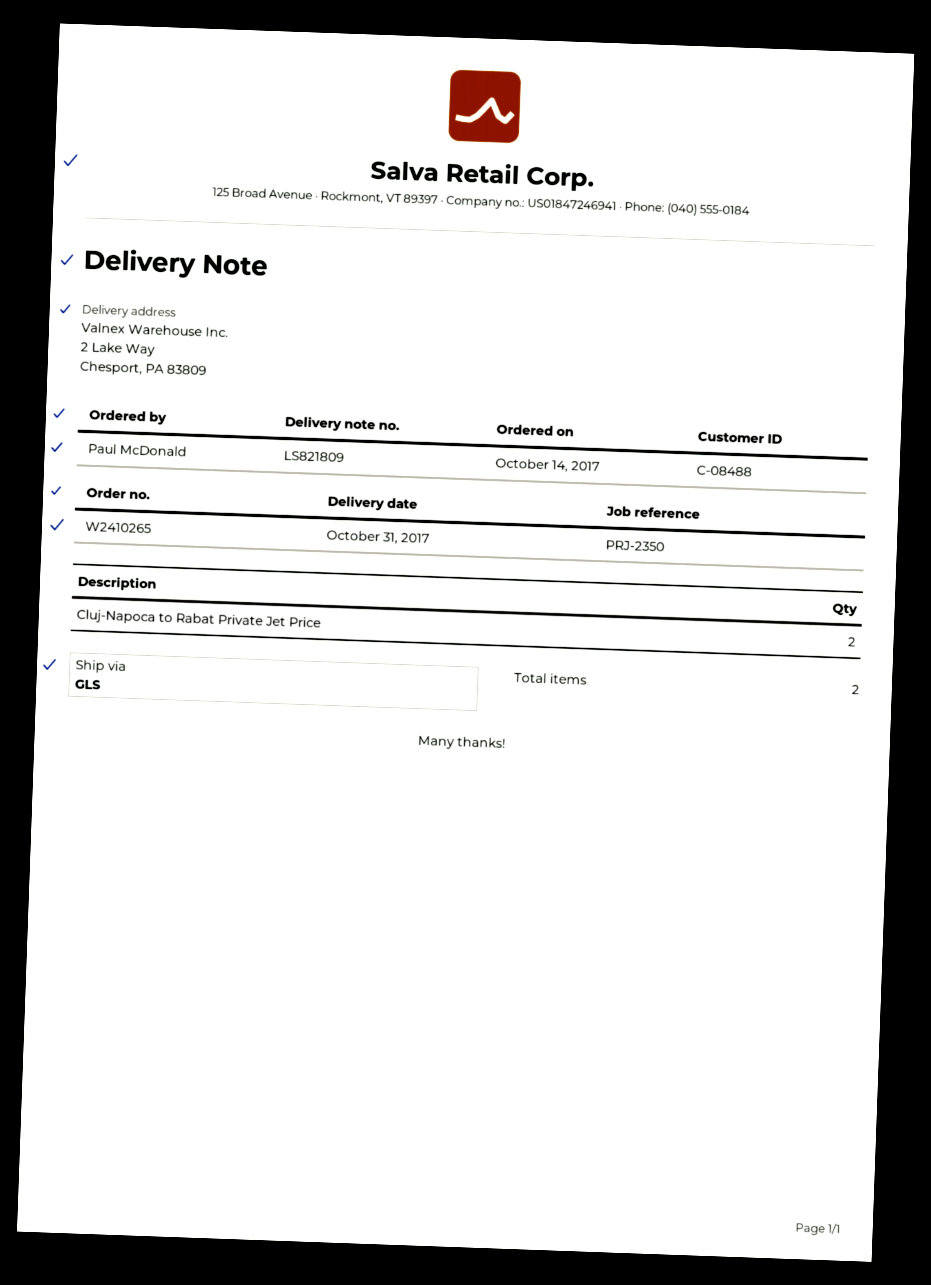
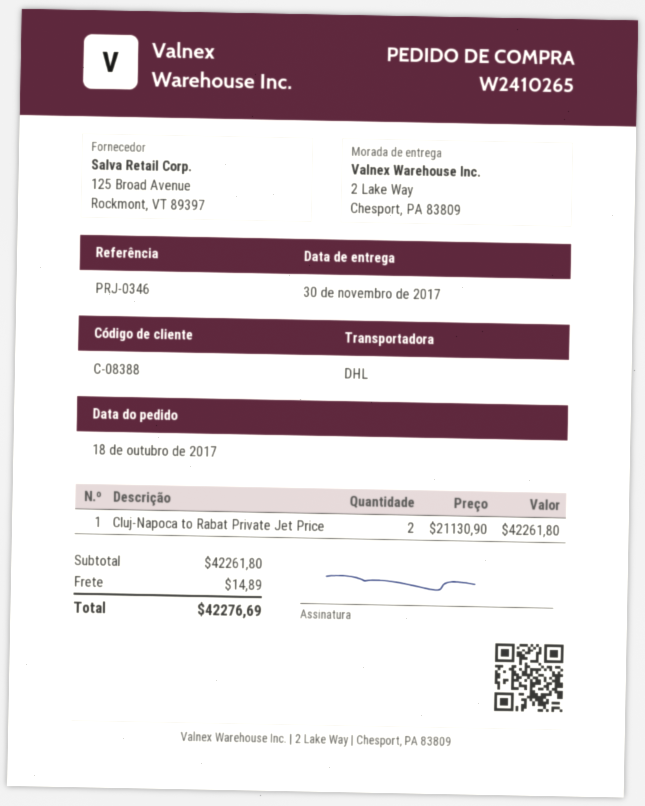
order date: 2017-10-14 -> 2017-10-18
delivery date: 2017-10-31 -> 2017-11-30
customer number: C-08488 -> C-08388
reference: PRJ-2350 -> PRJ-0346
shipping method: GLS -> DHL

